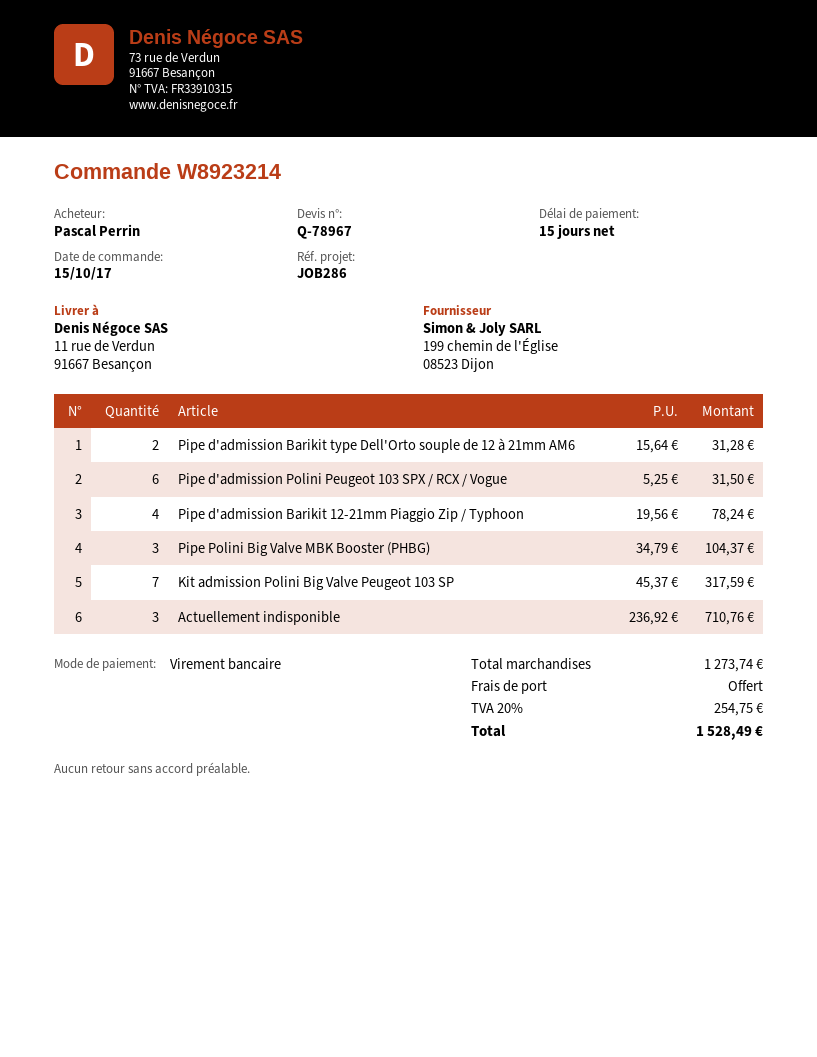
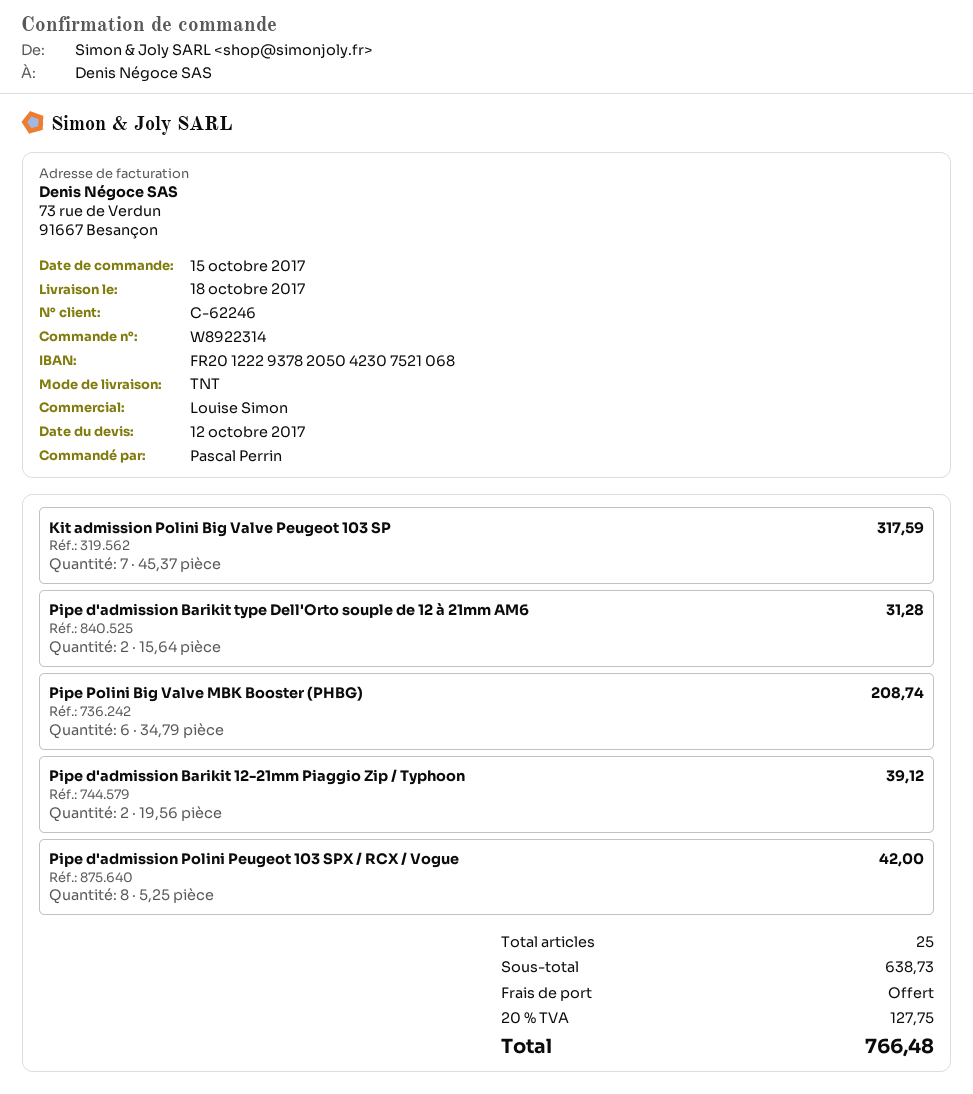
order number: W8923214 -> W8922314
Pipe d'admission Polini Peugeot 103 SPX / RCX / Vogue: 6 x 5.25 = 31.50 -> 8 x 5.25 = 42.00
Pipe d'admission Barikit 12-21mm Piaggio Zip / Typhoon: 4 x 19.56 = 78.24 -> 2 x 19.56 = 39.12
Pipe Polini Big Valve MBK Booster (PHBG): 3 x 34.79 = 104.37 -> 6 x 34.79 = 208.74
Actuellement indisponible: 3 x 236.92 = 710.76 -> none
subtotal: 1273.74 -> 638.73
tax: 20% = 254.75 -> 20% = 127.75
total: 1528.49 -> 766.48

